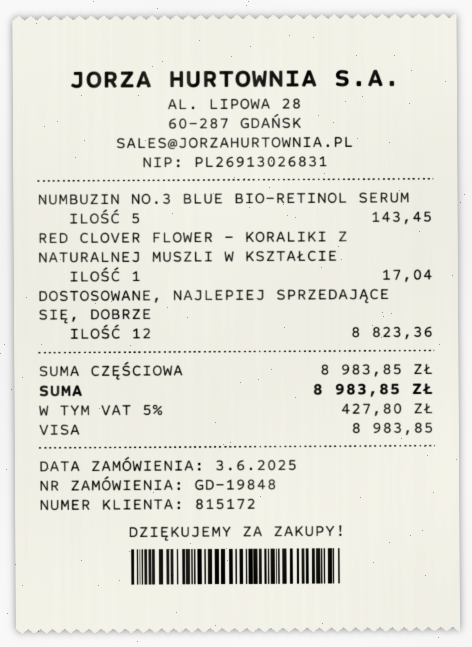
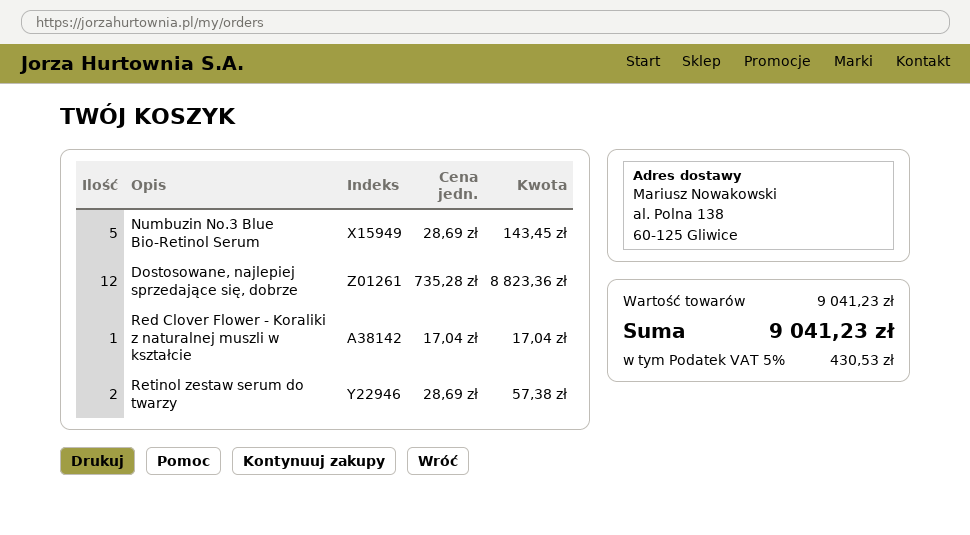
Retinol zestaw serum do twarzy: none -> 2 for 57.38
subtotal: 8983.85 -> 9041.23
tax: 5% = 427.80 -> 5% = 430.53
total: 8983.85 -> 9041.23

